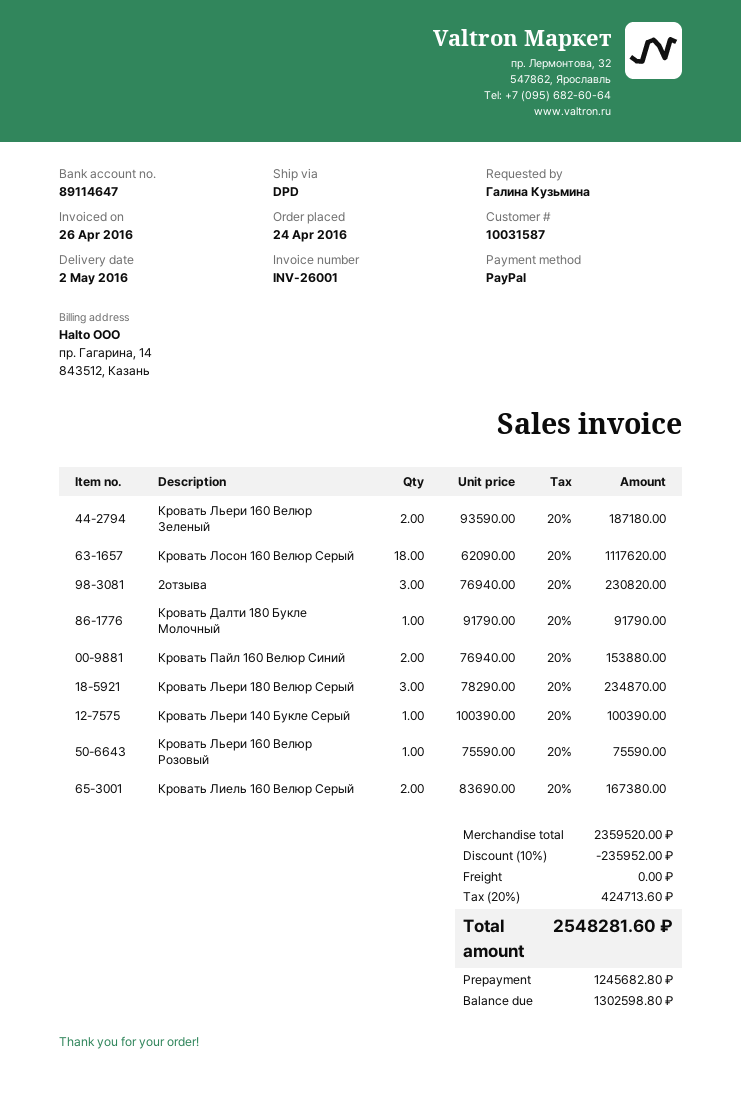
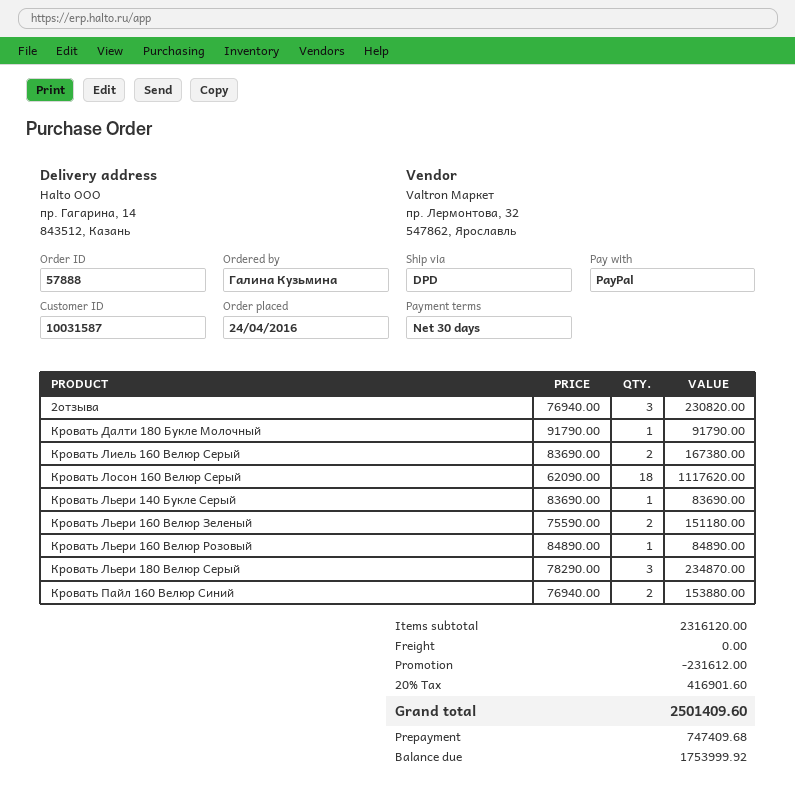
Кровать Льери 160 Велюр Зеленый: 2 x 93590.00 = 187180.00 -> 2 x 75590.00 = 151180.00
Кровать Льери 140 Букле Серый: 1 x 100390.00 = 100390.00 -> 1 x 83690.00 = 83690.00
Кровать Льери 160 Велюр Розовый: 1 x 75590.00 = 75590.00 -> 1 x 84890.00 = 84890.00
subtotal: 2359520.00 -> 2316120.00
discount: 235952.00 -> 231612.00
tax: 20% = 424713.60 -> 20% = 416901.60
total: 2548281.60 -> 2501409.60
deposit: 1245682.80 -> 747409.68
balance: 1302598.80 -> 1753999.92

